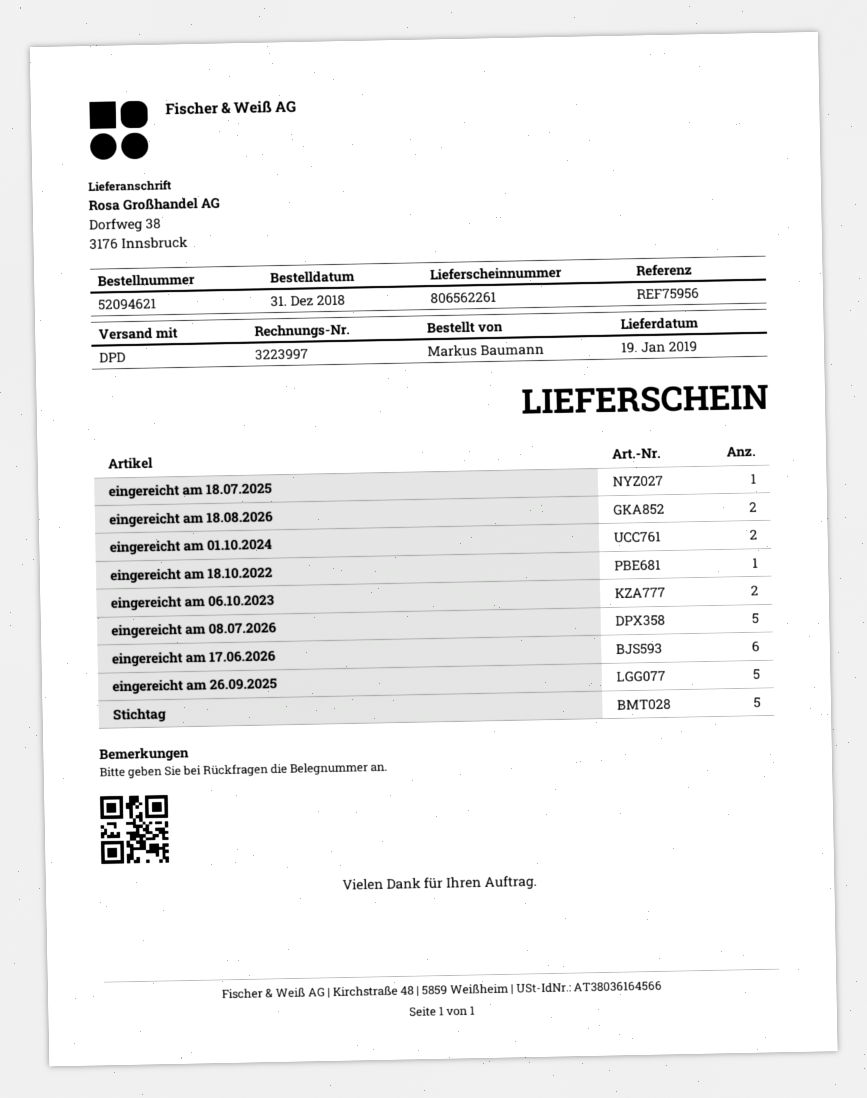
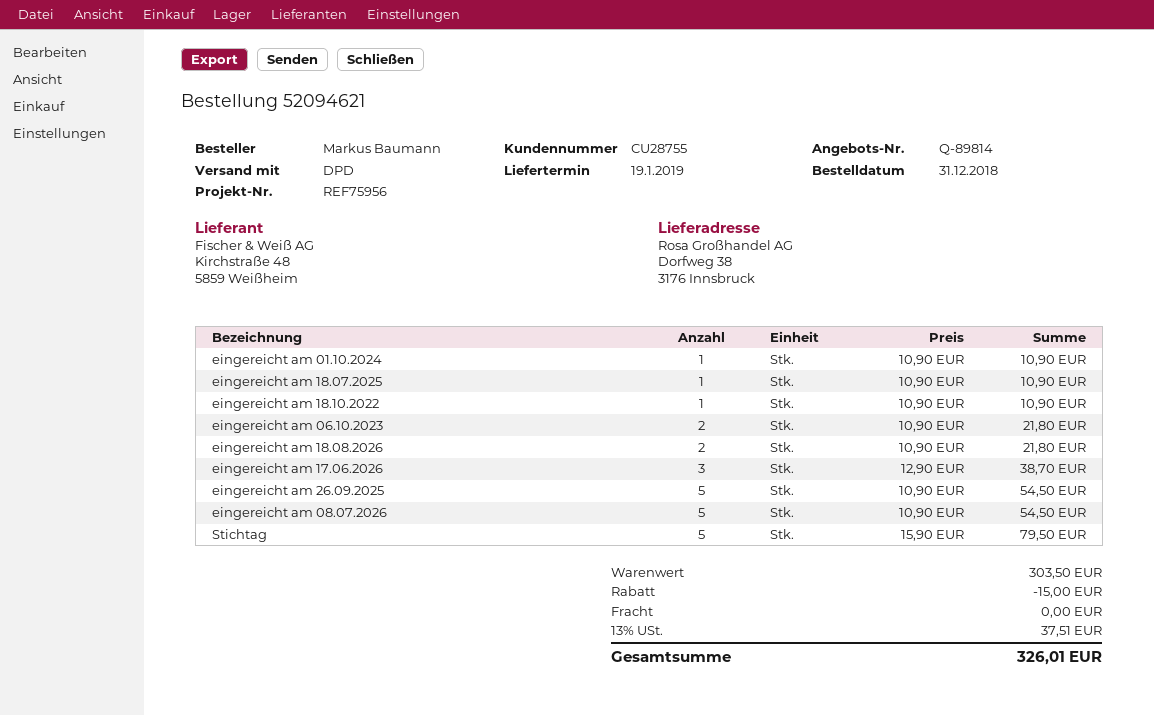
eingereicht am 01.10.2024: 2 -> 1
eingereicht am 17.06.2026: 6 -> 3

